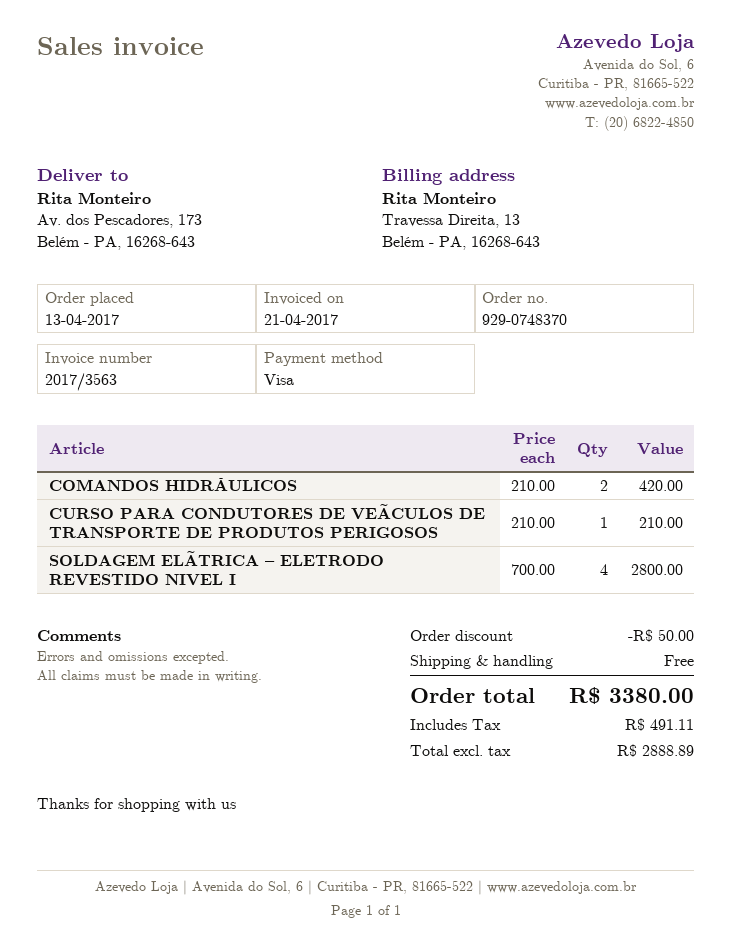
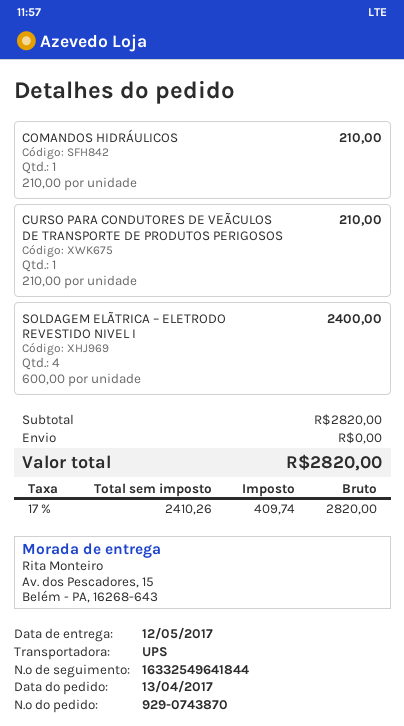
order number: 929-0748370 -> 929-0743870
ship to: Av. dos Pescadores, 173, Belém - PA, 16268-643 -> Av. dos Pescadores, 15, Belém - PA, 16268-643
COMANDOS HIDRÁULICOS: 2 x 210.00 = 420.00 -> 1 x 210.00 = 210.00
SOLDAGEM ELÃTRICA – ELETRODO REVESTIDO NIVEL I: 4 x 700.00 = 2800.00 -> 4 x 600.00 = 2400.00
discount: 50.00 -> none
net: 2888.89 -> 2410.26
tax: 491.11 -> 409.74
total: 3380.00 -> 2820.00

